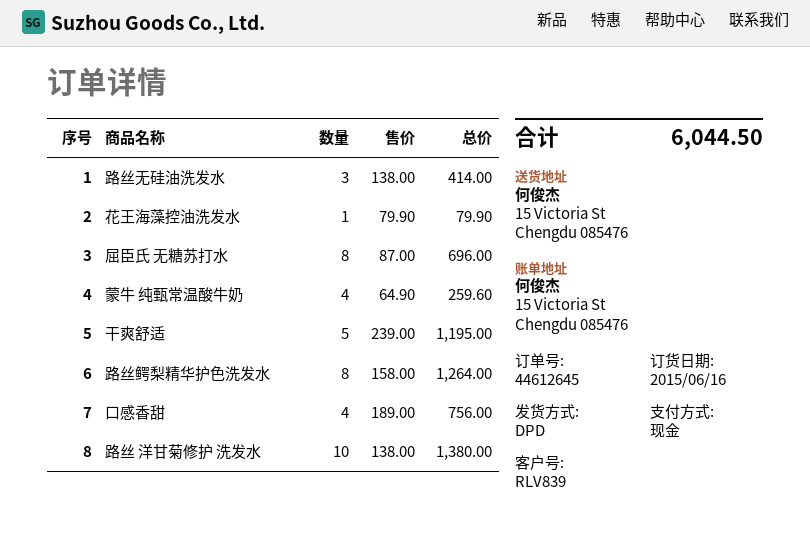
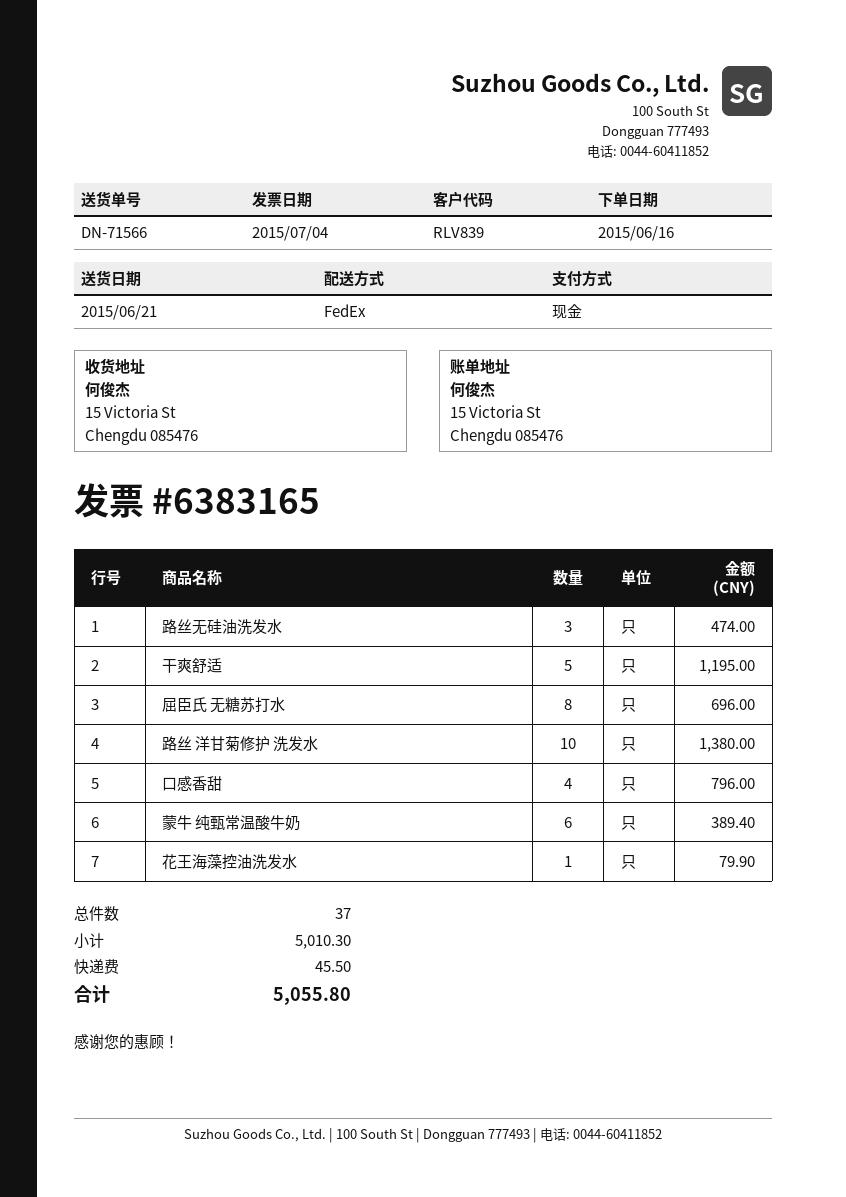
shipping method: DPD -> FedEx
路丝无硅油洗发水: 3 for 414.00 -> 3 for 474.00
蒙牛 纯甄常温酸牛奶: 4 for 259.60 -> 6 for 389.40
路丝鳄梨精华护色洗发水: 8 for 1264.00 -> none
口感香甜: 4 for 756.00 -> 4 for 796.00
shipping: none -> 45.50
total: 6044.50 -> 5055.80

